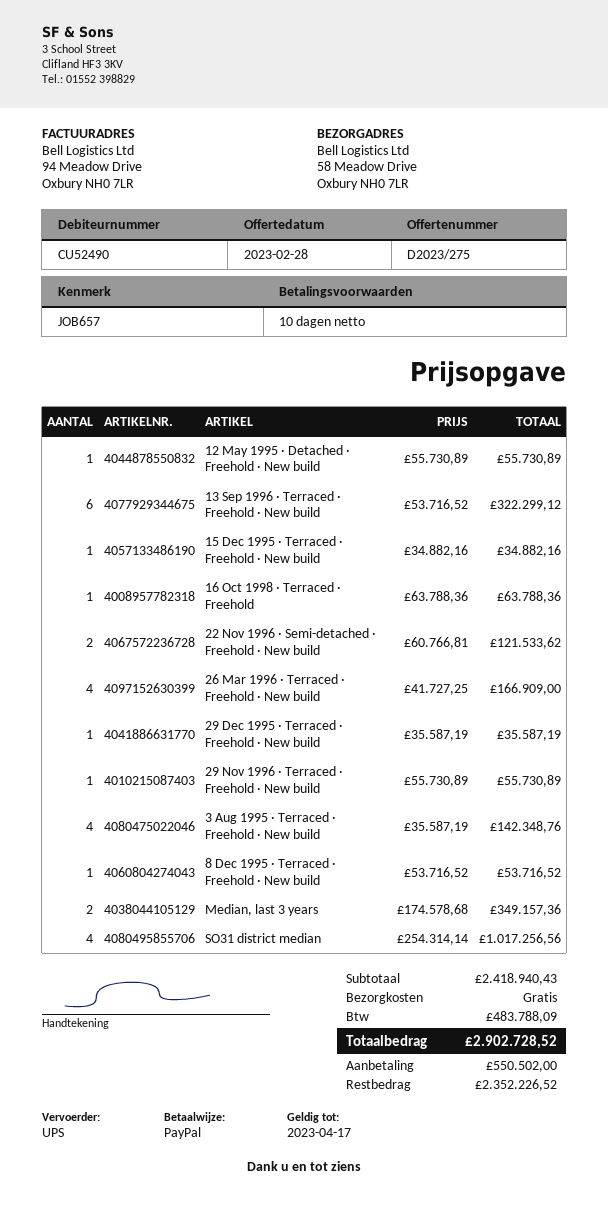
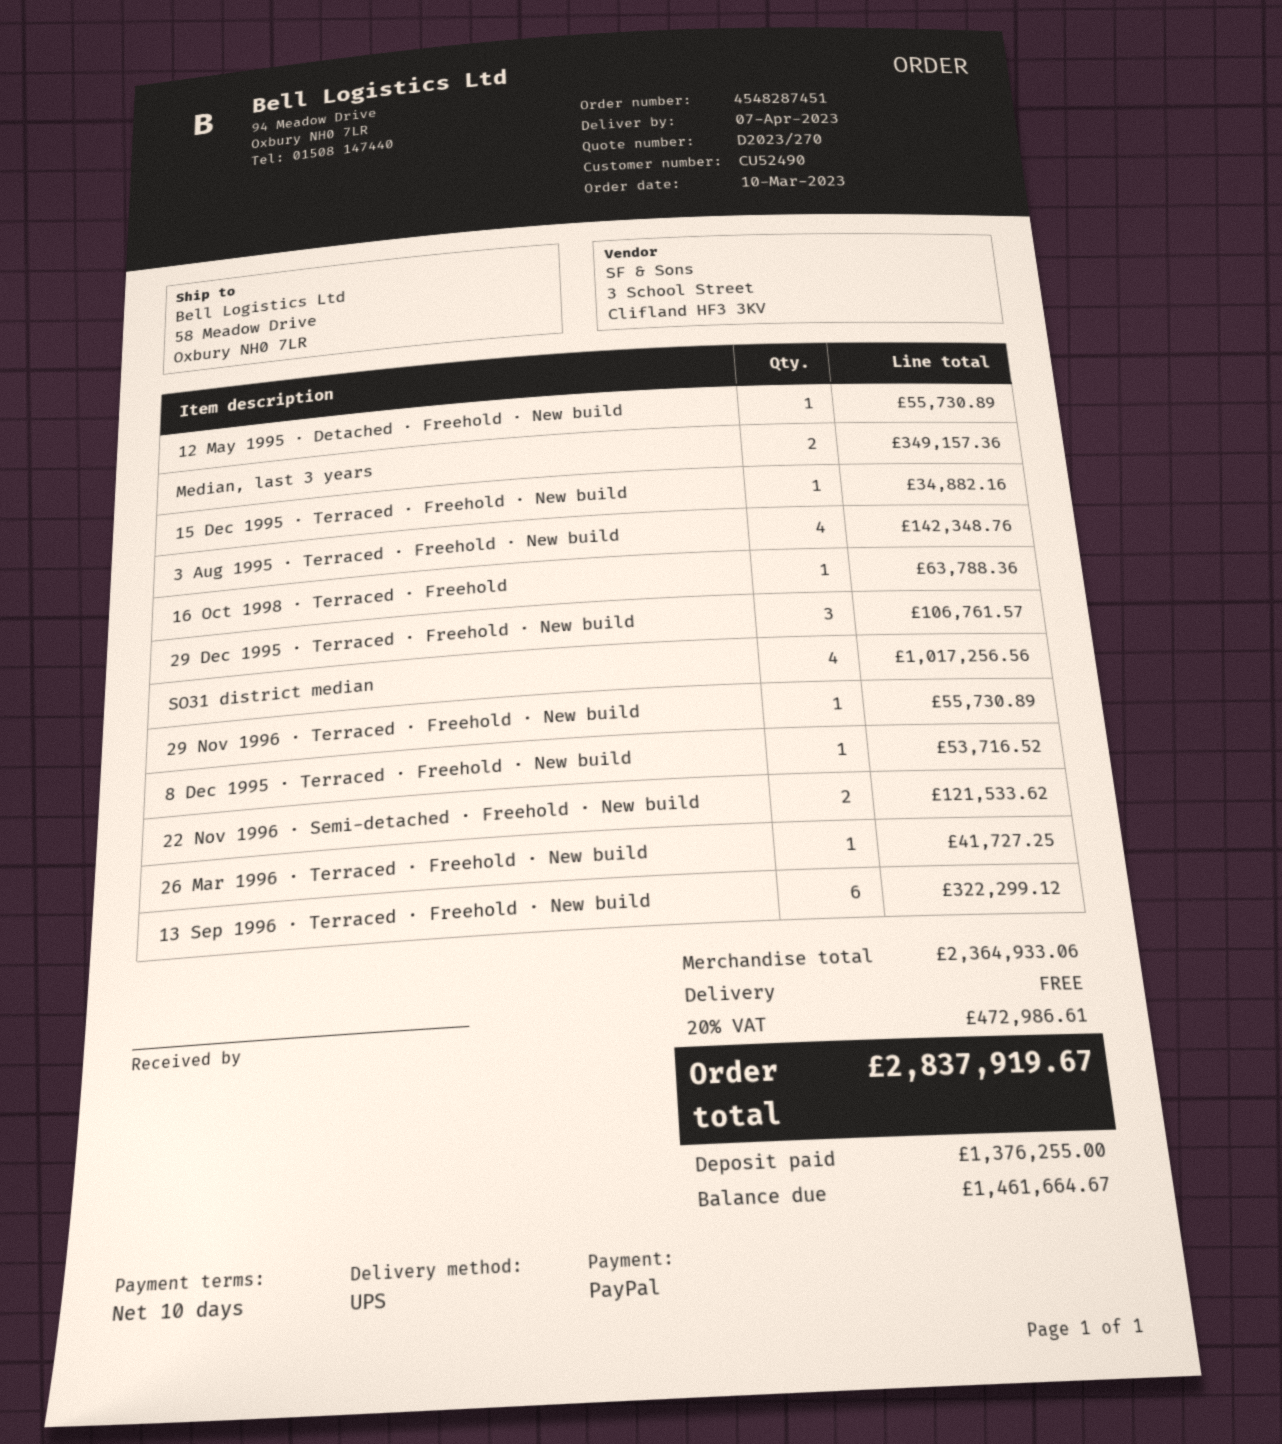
quote number: D2023/275 -> D2023/270
26 Mar 1996 · Terraced · Freehold · New build: 4 for 166909.00 -> 1 for 41727.25
29 Dec 1995 · Terraced · Freehold · New build: 1 for 35587.19 -> 3 for 106761.57
subtotal: 2418940.43 -> 2364933.06
tax: 483788.09 -> 472986.61
total: 2902728.52 -> 2837919.67
deposit: 550502.00 -> 1376255.00
balance: 2352226.52 -> 1461664.67

